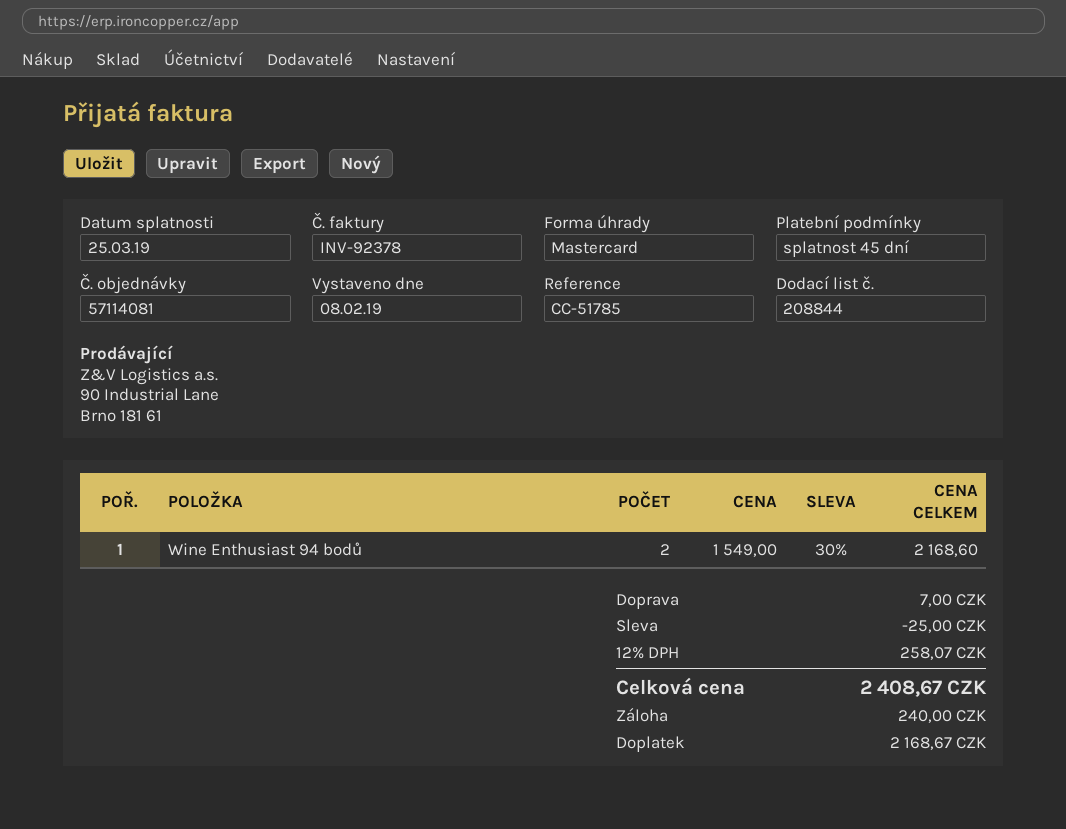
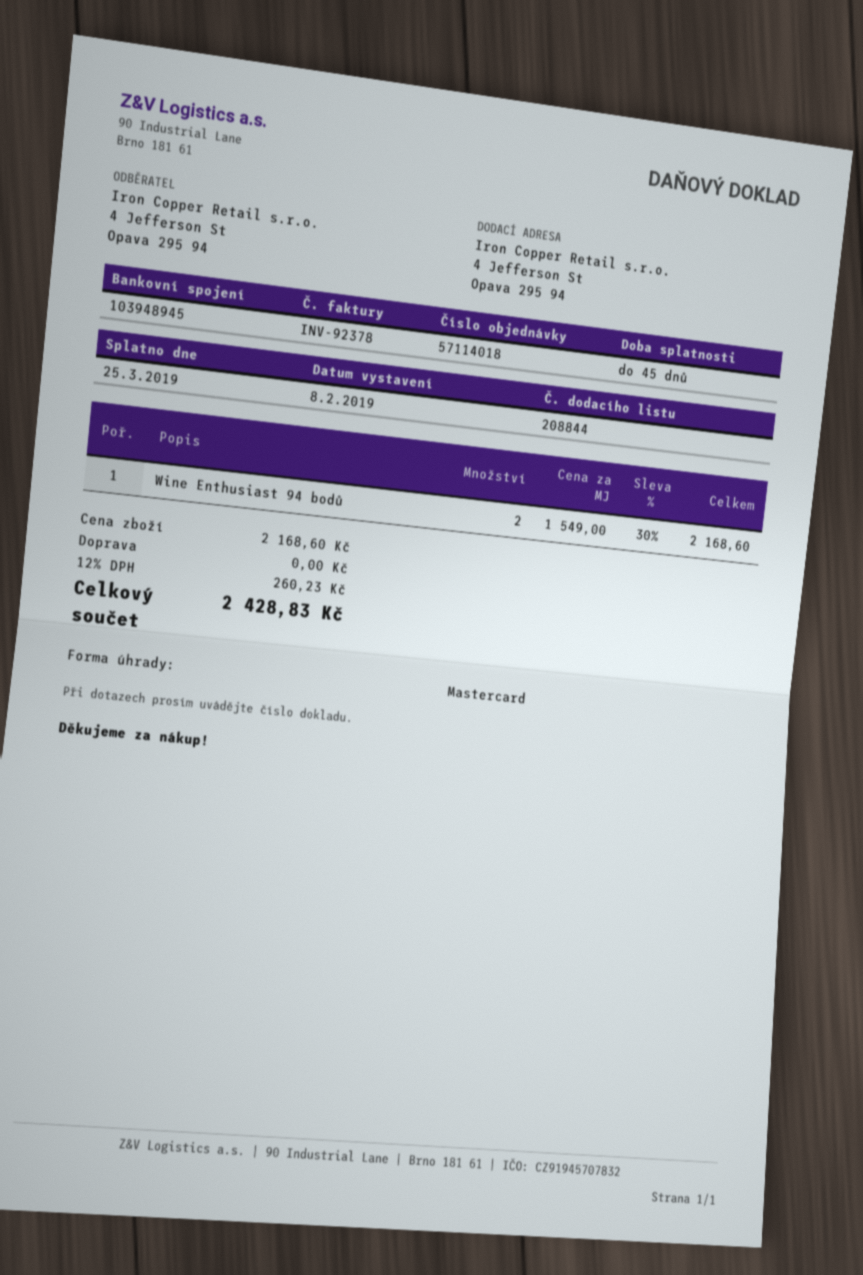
order number: 57114081 -> 57114018
discount: 25.00 -> none
shipping: 7.00 -> 0.00
tax: 12% = 258.07 -> 12% = 260.23
total: 2408.67 -> 2428.83

